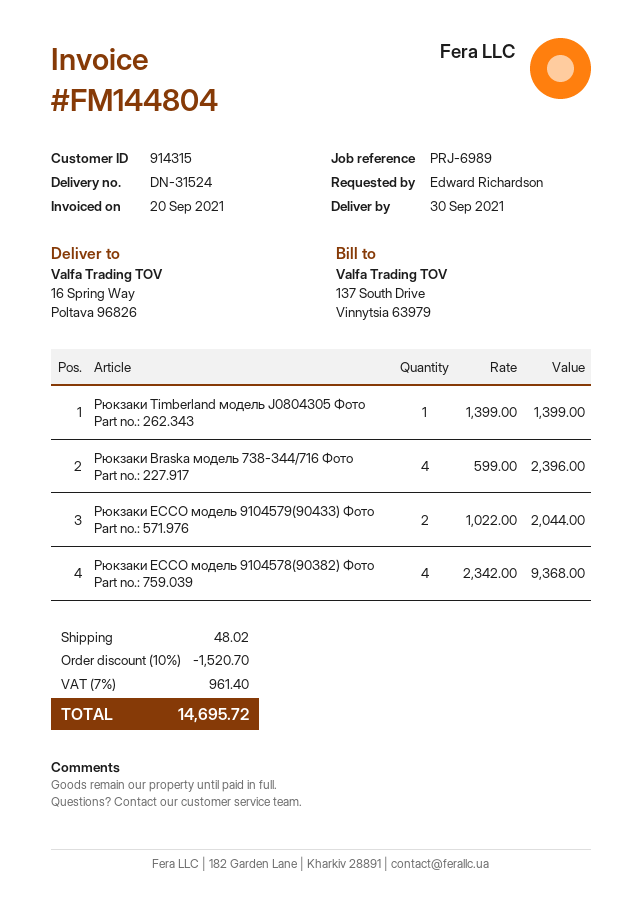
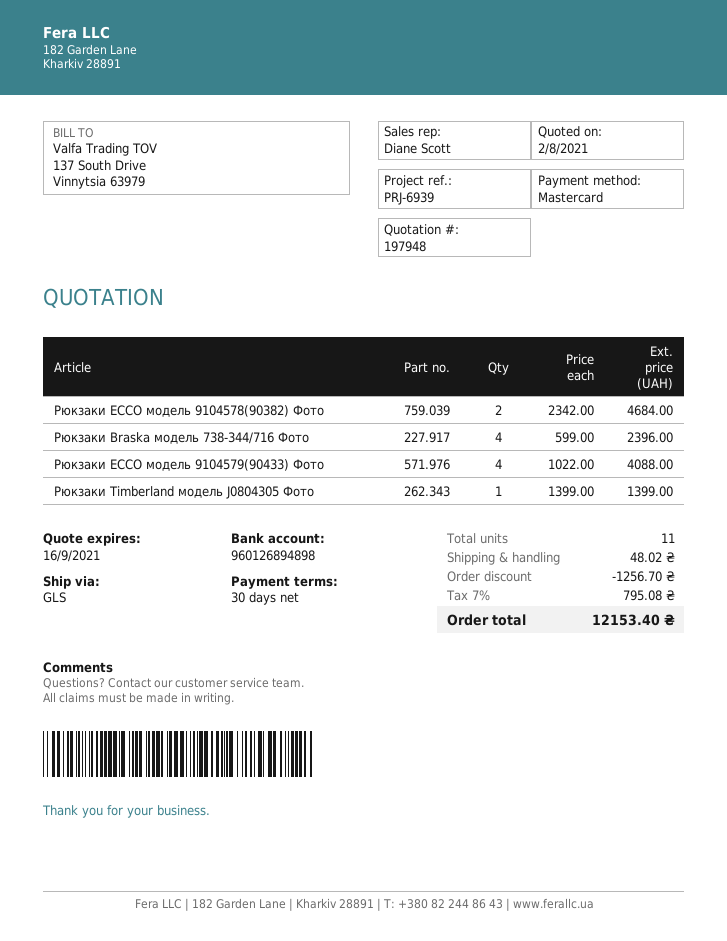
reference: PRJ-6989 -> PRJ-6939
Рюкзаки ECCO модель 9104579(90433) Фото: 2 x 1022.00 = 2044.00 -> 4 x 1022.00 = 4088.00
Рюкзаки ECCO модель 9104578(90382) Фото: 4 x 2342.00 = 9368.00 -> 2 x 2342.00 = 4684.00
discount: 1520.70 -> 1256.70
tax: 7% = 961.40 -> 7% = 795.08
total: 14695.72 -> 12153.40

